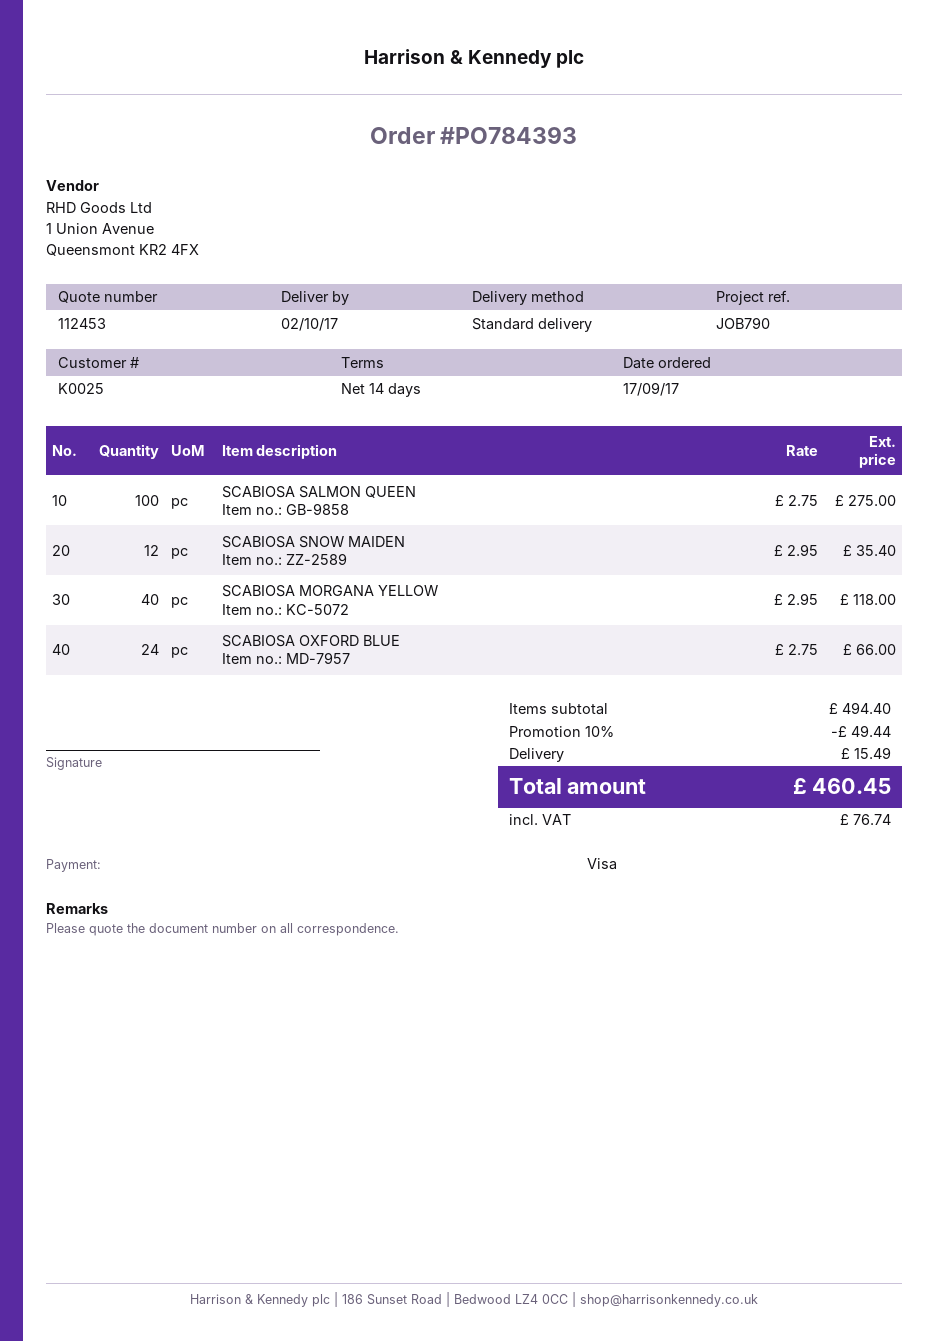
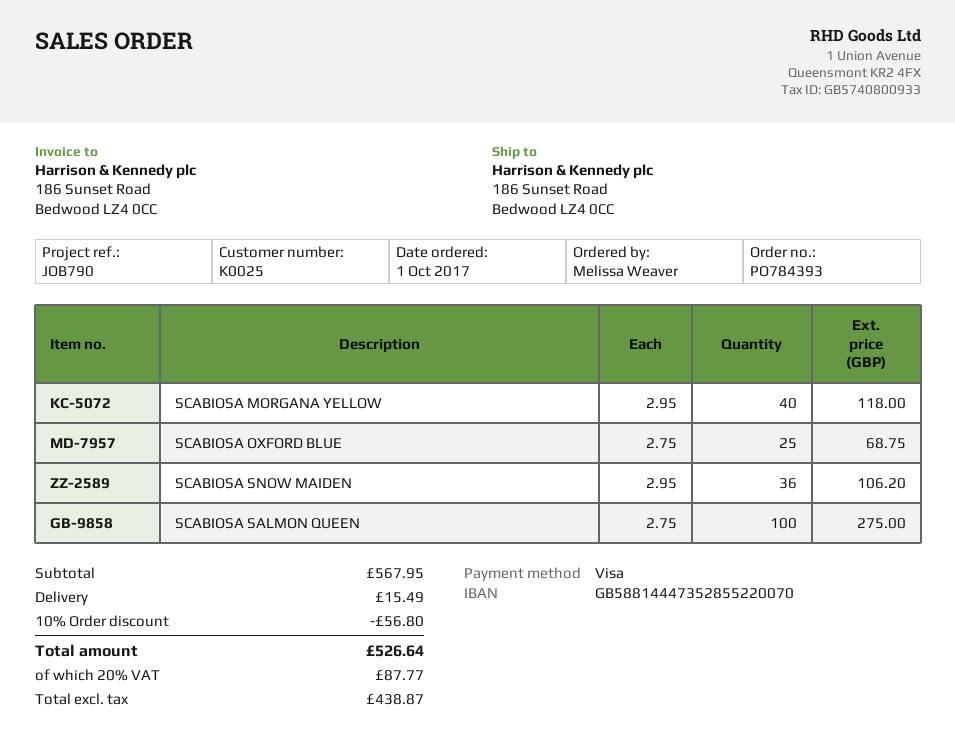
order date: 2017-09-17 -> 2017-10-01
SCABIOSA SNOW MAIDEN: 12 x 2.95 = 35.40 -> 36 x 2.95 = 106.20
SCABIOSA OXFORD BLUE: 24 x 2.75 = 66.00 -> 25 x 2.75 = 68.75
subtotal: 494.40 -> 567.95
discount: 10% = 49.44 -> 10% = 56.80
tax: 76.74 -> 87.77
total: 460.45 -> 526.64

